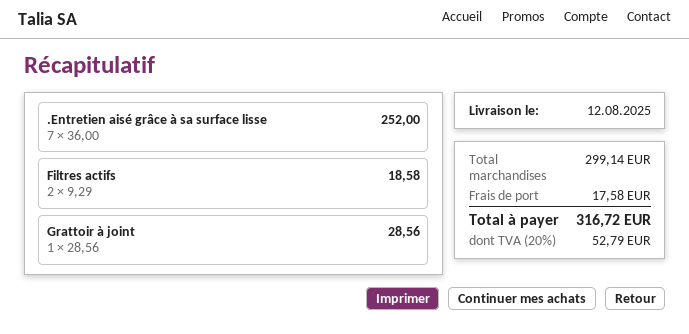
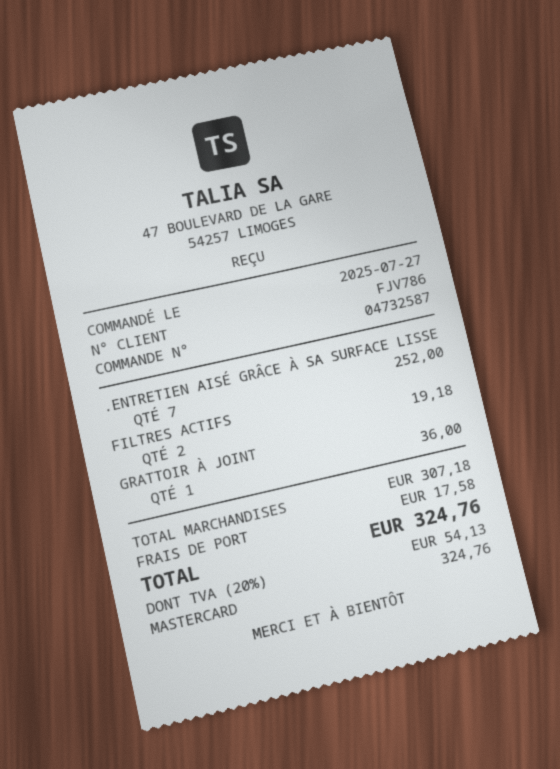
Filtres actifs: 2 for 18.58 -> 2 for 19.18
Grattoir à joint: 1 for 28.56 -> 1 for 36.00
subtotal: 299.14 -> 307.18
tax: 20% = 52.79 -> 20% = 54.13
total: 316.72 -> 324.76

